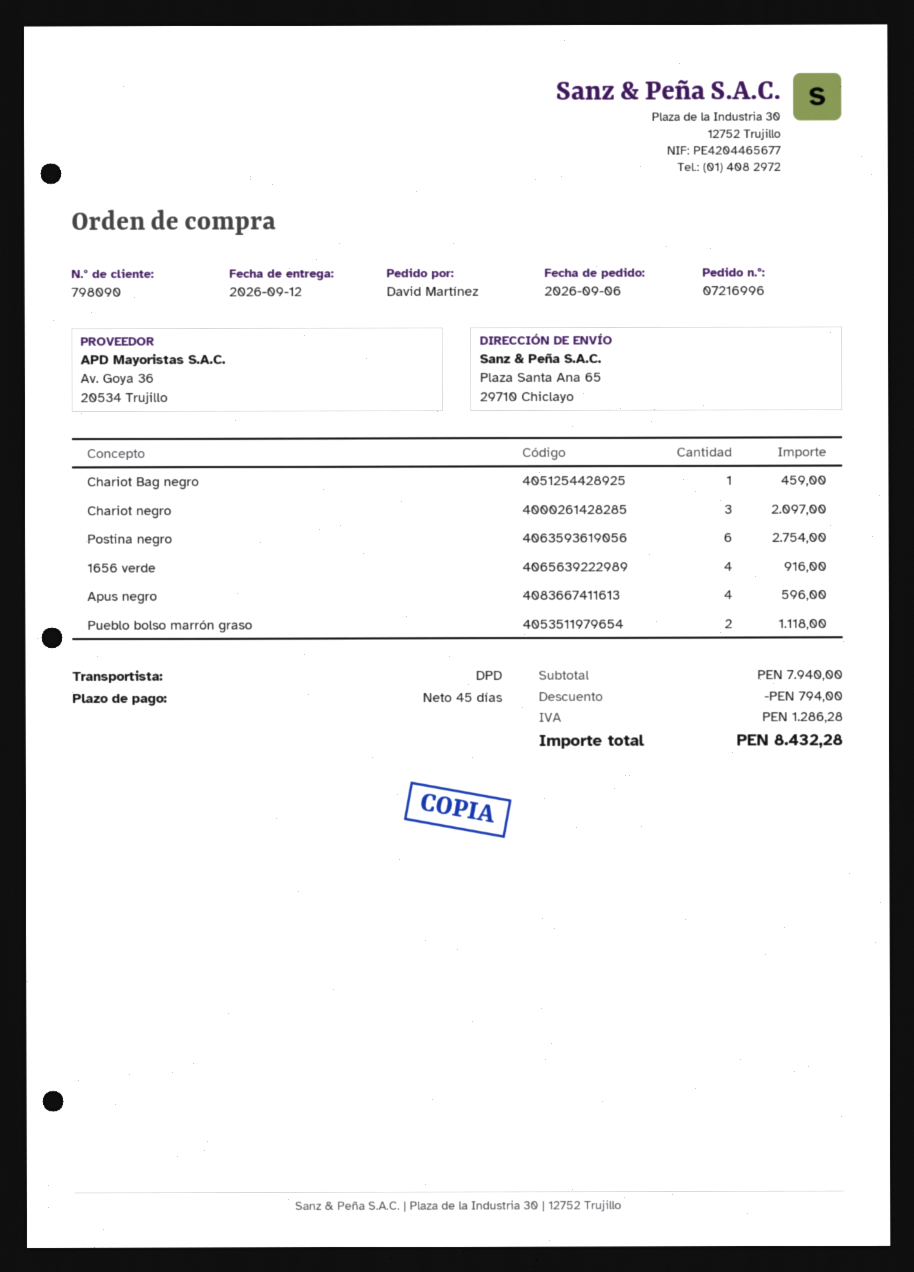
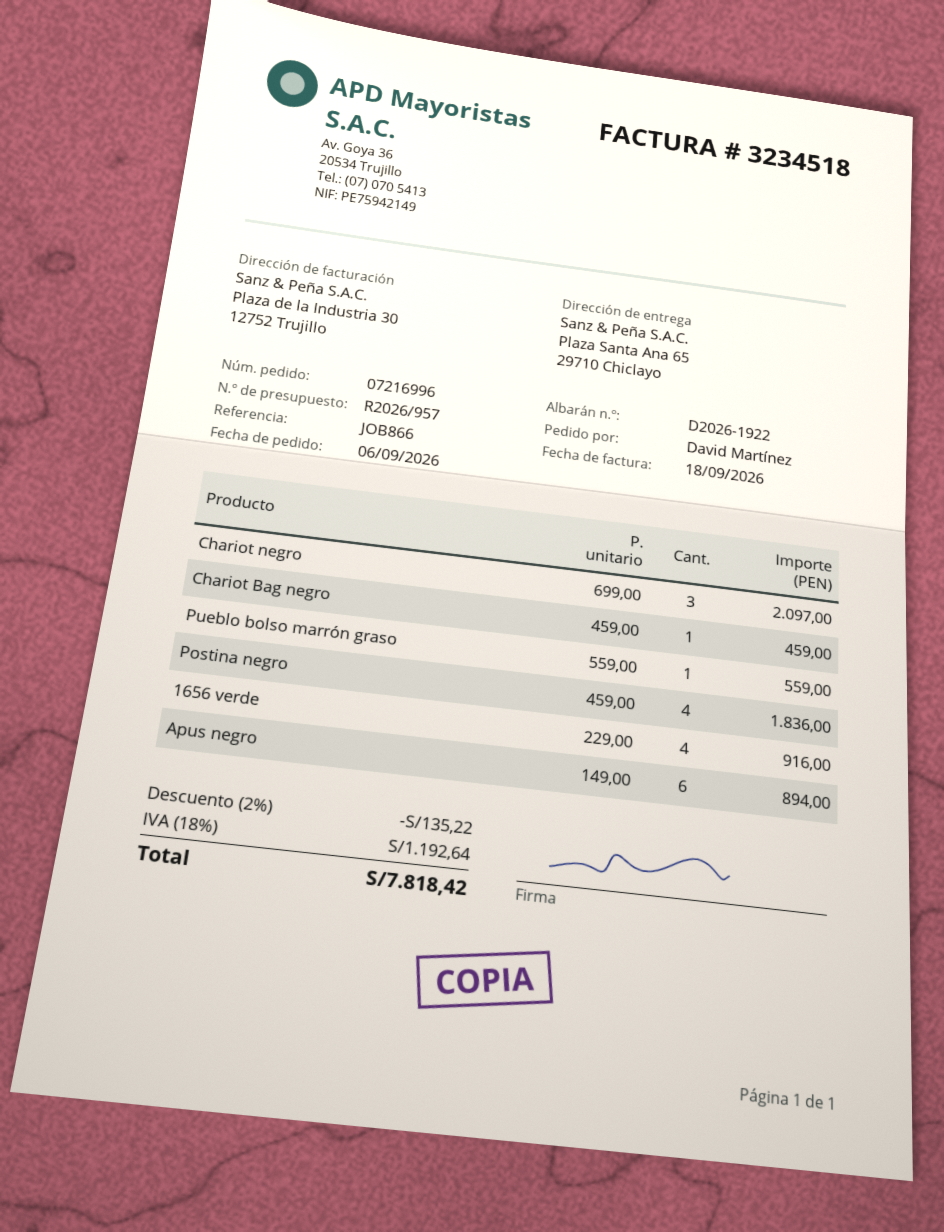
Postina negro: 6 for 2754.00 -> 4 for 1836.00
Apus negro: 4 for 596.00 -> 6 for 894.00
Pueblo bolso marrón graso: 2 for 1118.00 -> 1 for 559.00
discount: 794.00 -> 135.22
tax: 1286.28 -> 1192.64
total: 8432.28 -> 7818.42

